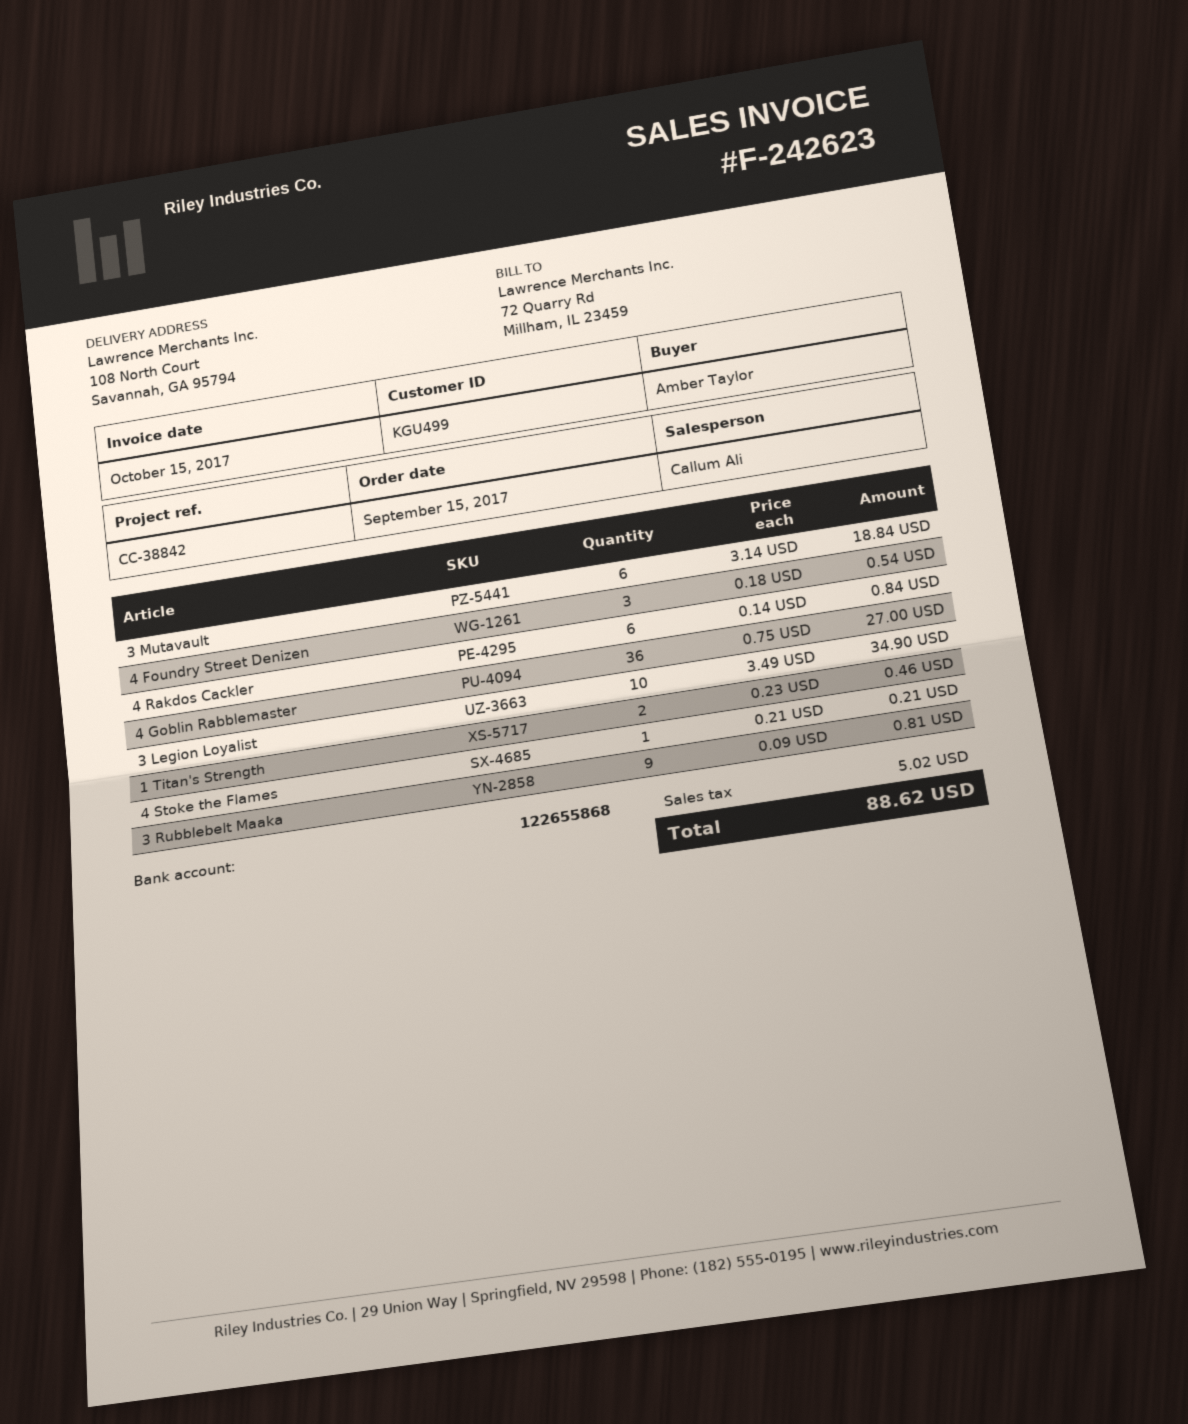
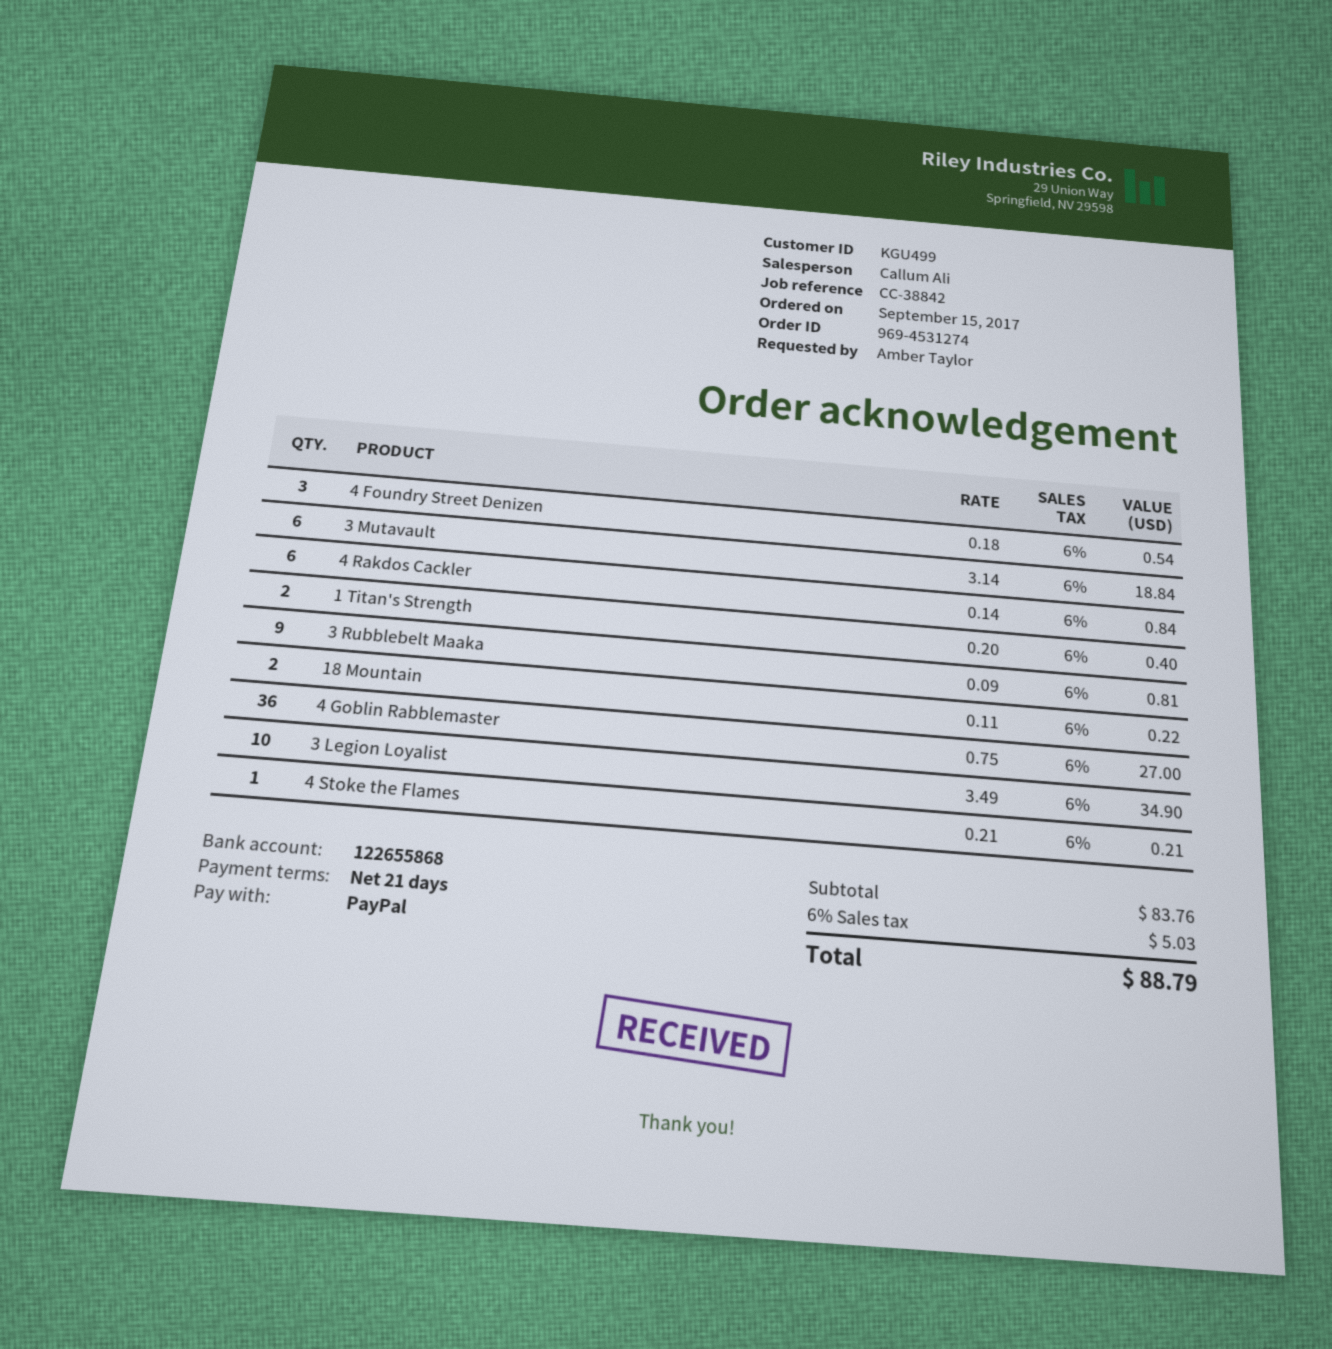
1 Titan's Strength: 2 x 0.23 = 0.46 -> 2 x 0.20 = 0.40
18 Mountain: none -> 2 x 0.11 = 0.22
tax: 5.02 -> 5.03
total: 88.62 -> 88.79

